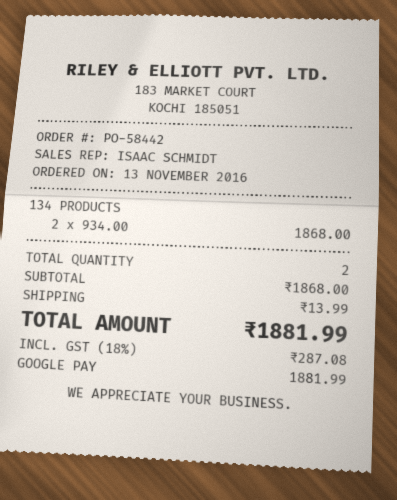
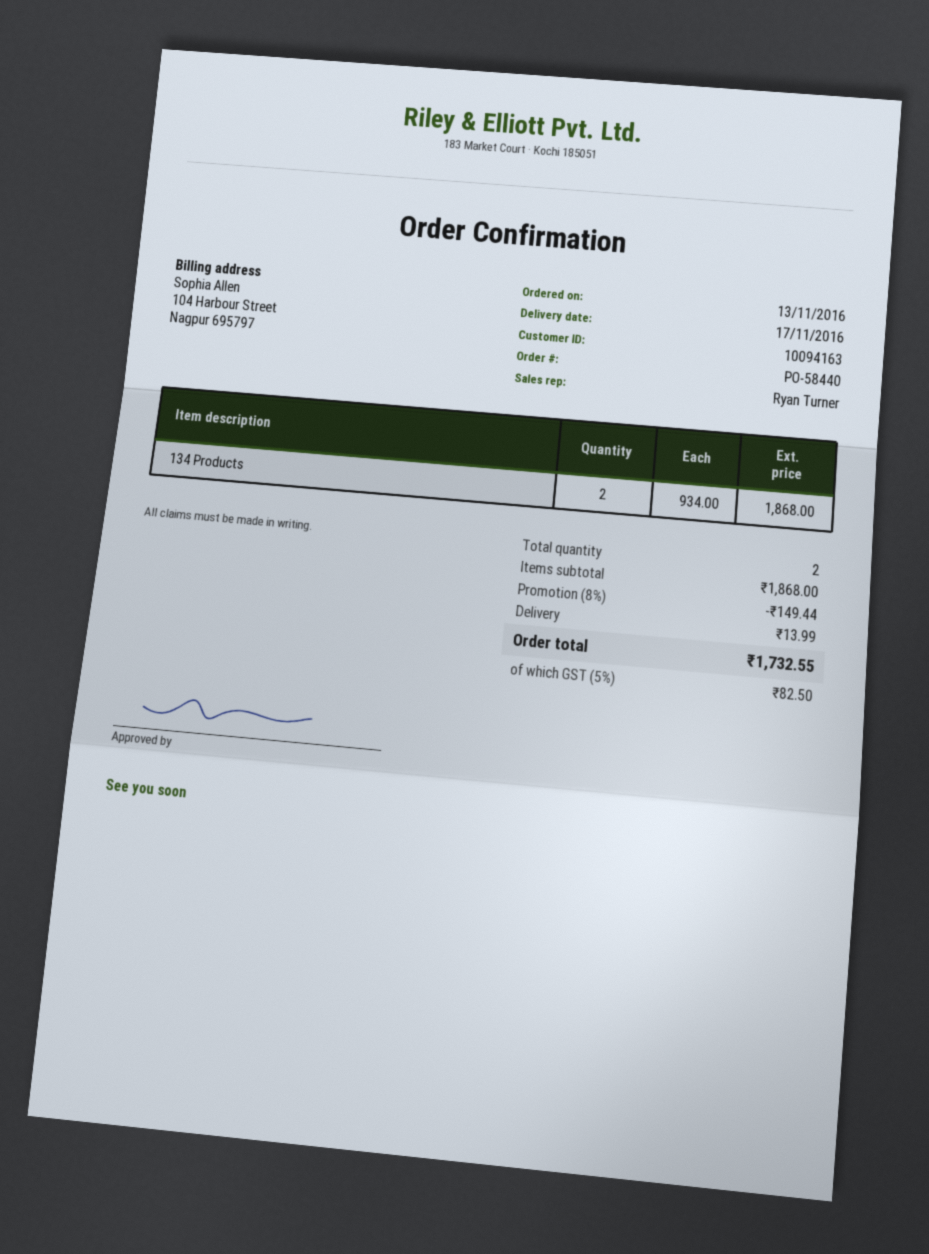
order number: PO-58442 -> PO-58440
sales rep: ISAAC SCHMIDT -> Ryan Turner
discount: none -> 8% = 149.44
tax: 18% = 287.08 -> 5% = 82.50
total: 1881.99 -> 1732.55

